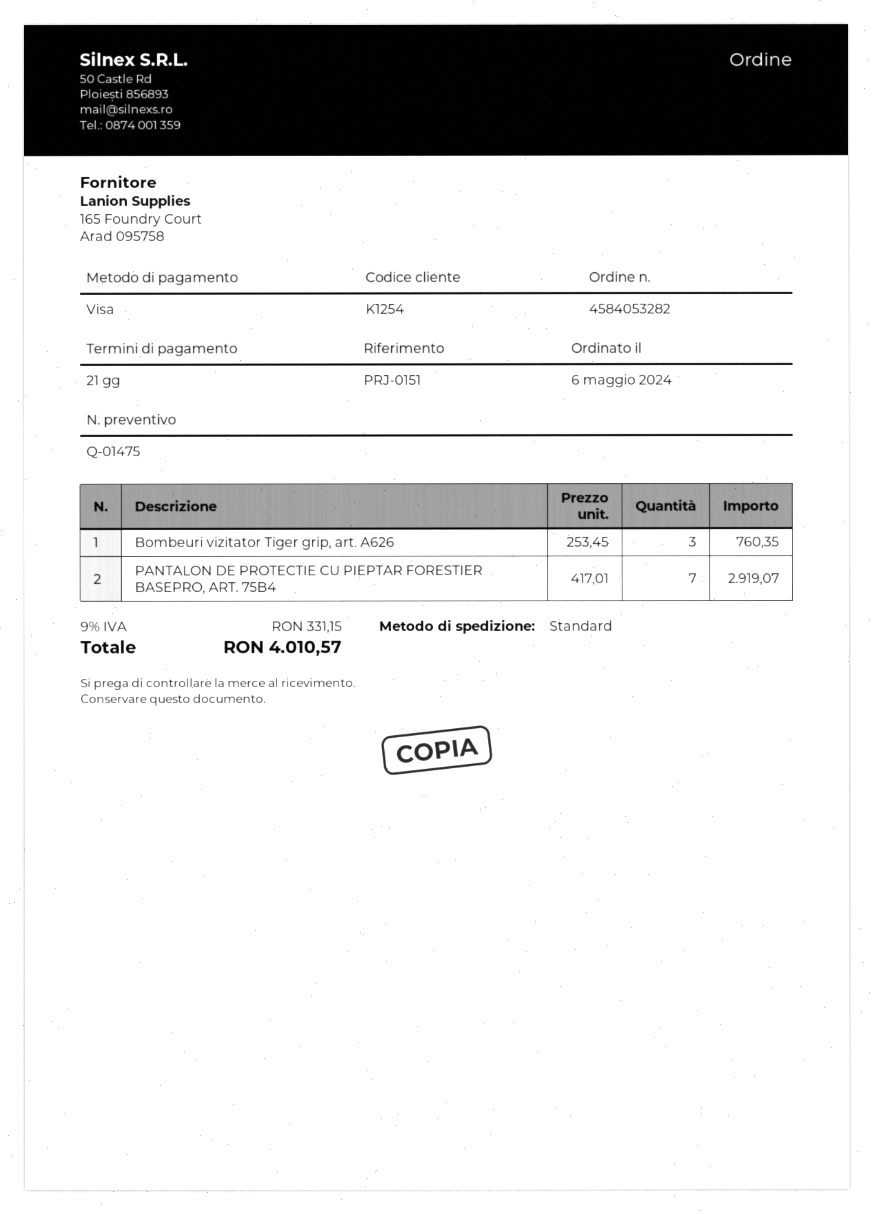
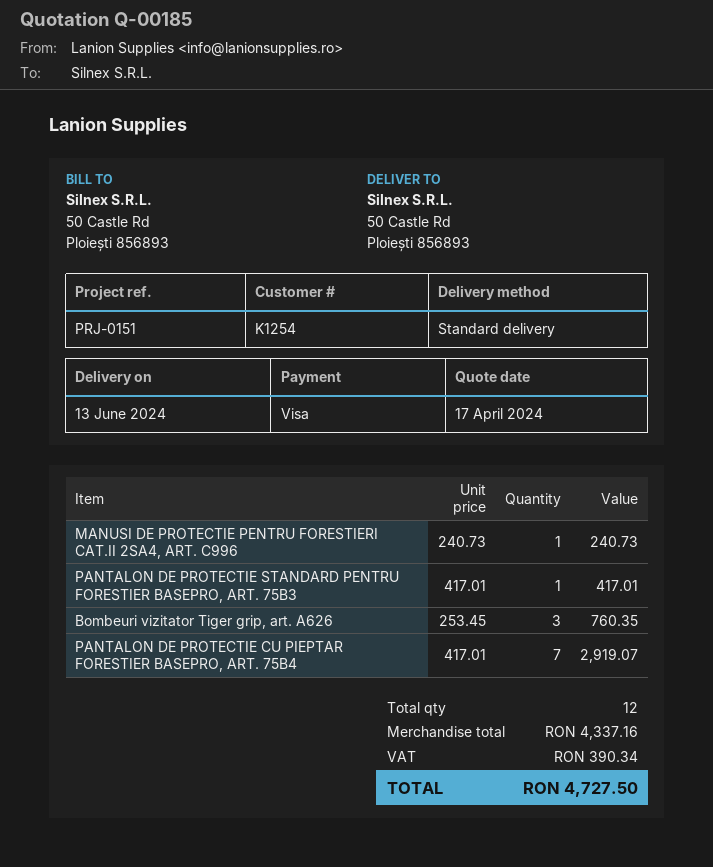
quote number: Q-01475 -> Q-00185
MANUSI DE PROTECTIE PENTRU FORESTIERI CAT.II 2SA4, ART. C996: none -> 1 x 240.73 = 240.73
PANTALON DE PROTECTIE STANDARD PENTRU FORESTIER BASEPRO, ART. 75B3: none -> 1 x 417.01 = 417.01
tax: 331.15 -> 390.34
total: 4010.57 -> 4727.50

